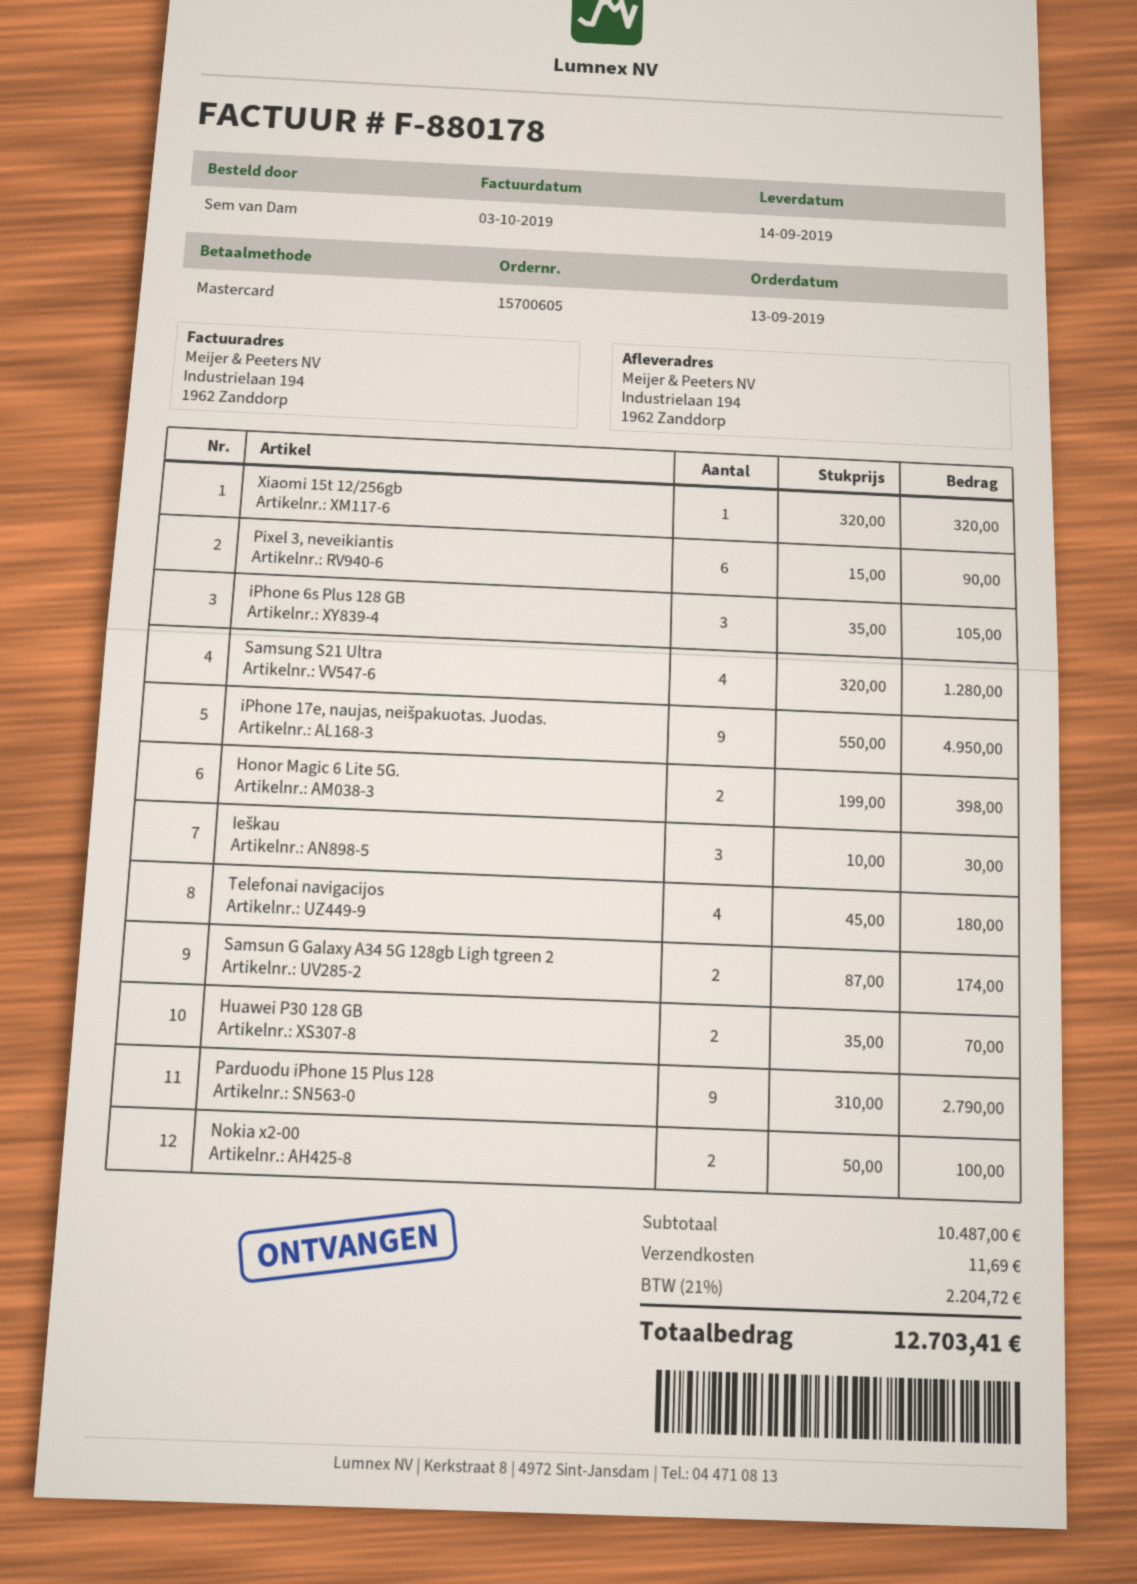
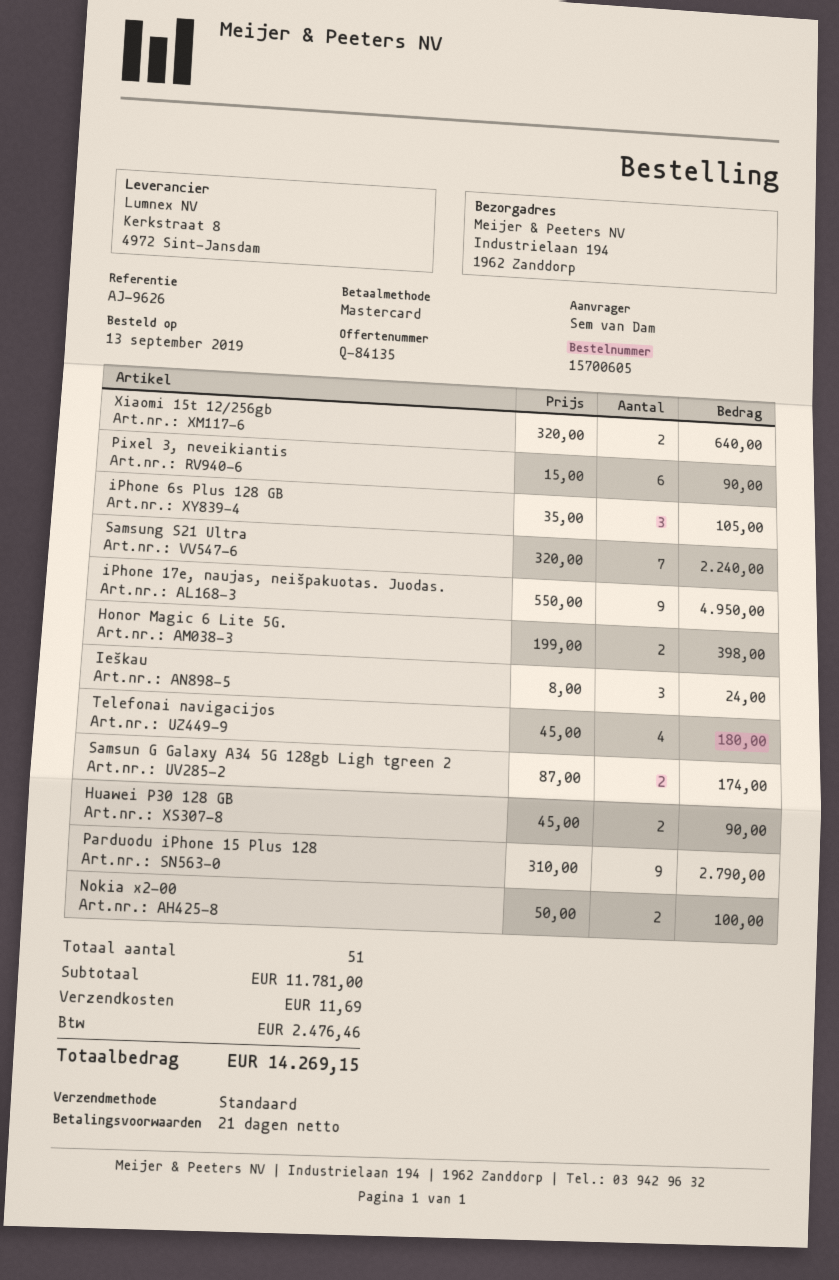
Xiaomi 15t 12/256gb: 1 x 320.00 = 320.00 -> 2 x 320.00 = 640.00
Samsung S21 Ultra: 4 x 320.00 = 1280.00 -> 7 x 320.00 = 2240.00
Ieškau: 3 x 10.00 = 30.00 -> 3 x 8.00 = 24.00
Huawei P30 128 GB: 2 x 35.00 = 70.00 -> 2 x 45.00 = 90.00
subtotal: 10487.00 -> 11781.00
tax: 2204.72 -> 2476.46
total: 12703.41 -> 14269.15

